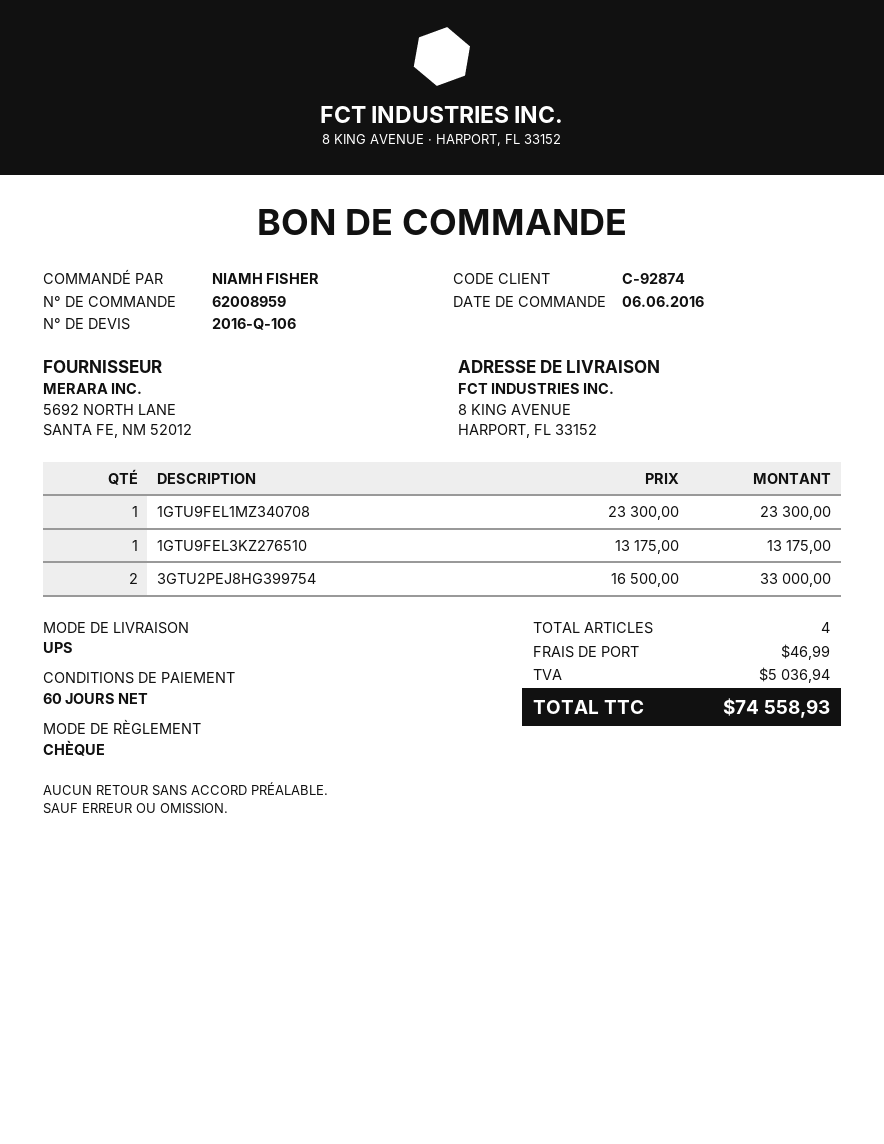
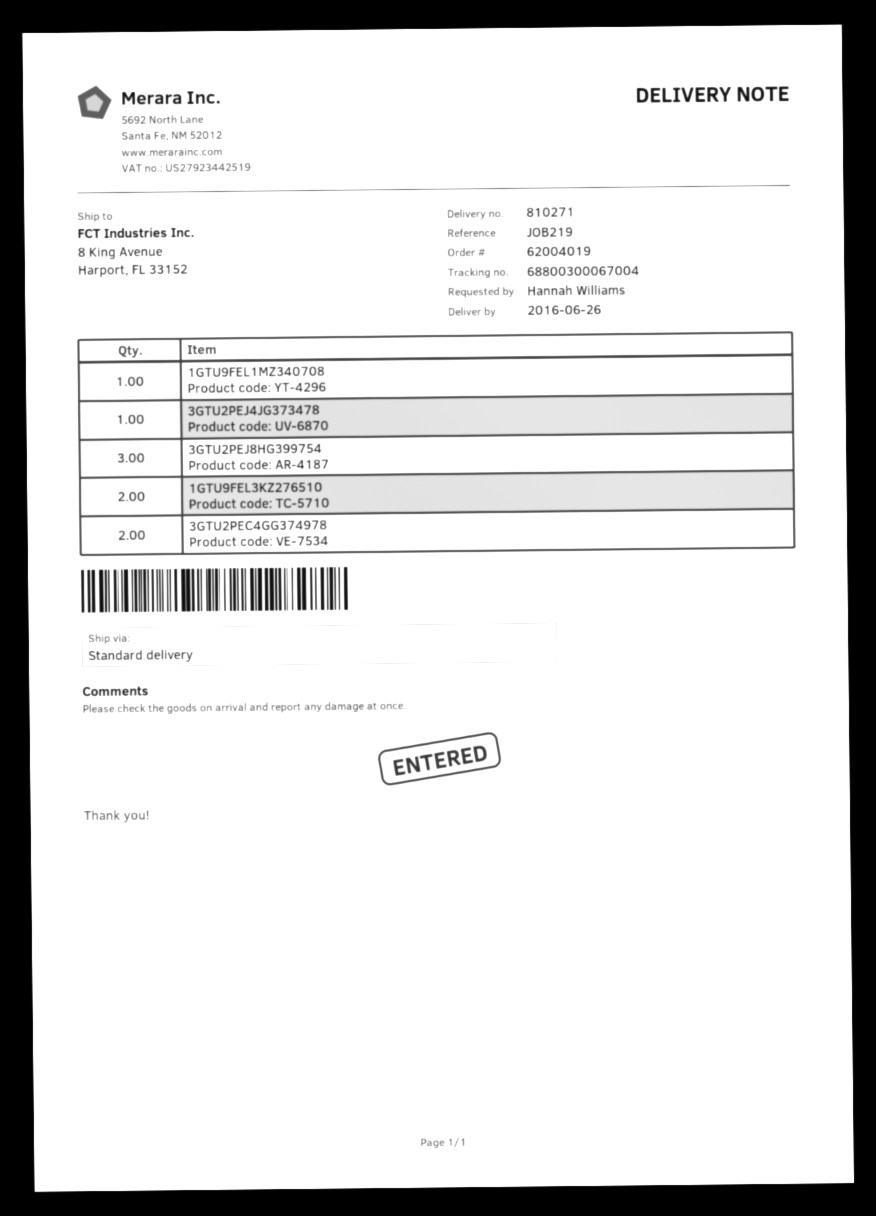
order number: 62008959 -> 62004019
ordered by: NIAMH FISHER -> Hannah Williams
shipping method: UPS -> standard
1GTU9FEL3KZ276510: 1 -> 2
3GTU2PEJ8HG399754: 2 -> 3
3GTU2PEJ4JG373478: none -> 1
3GTU2PEC4GG374978: none -> 2

